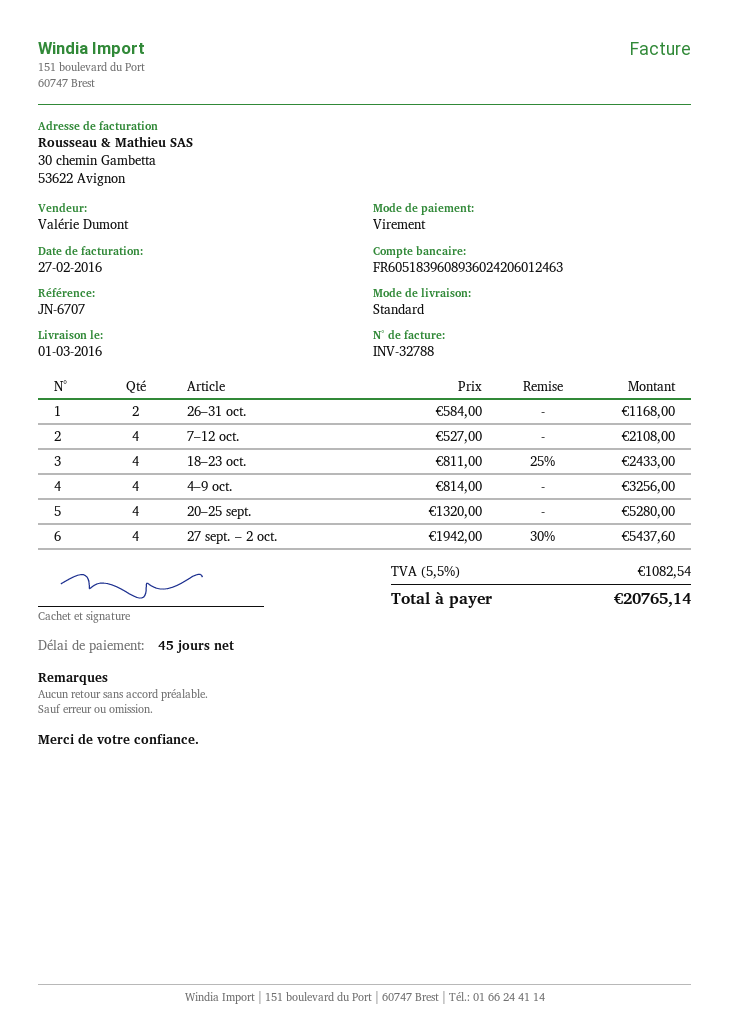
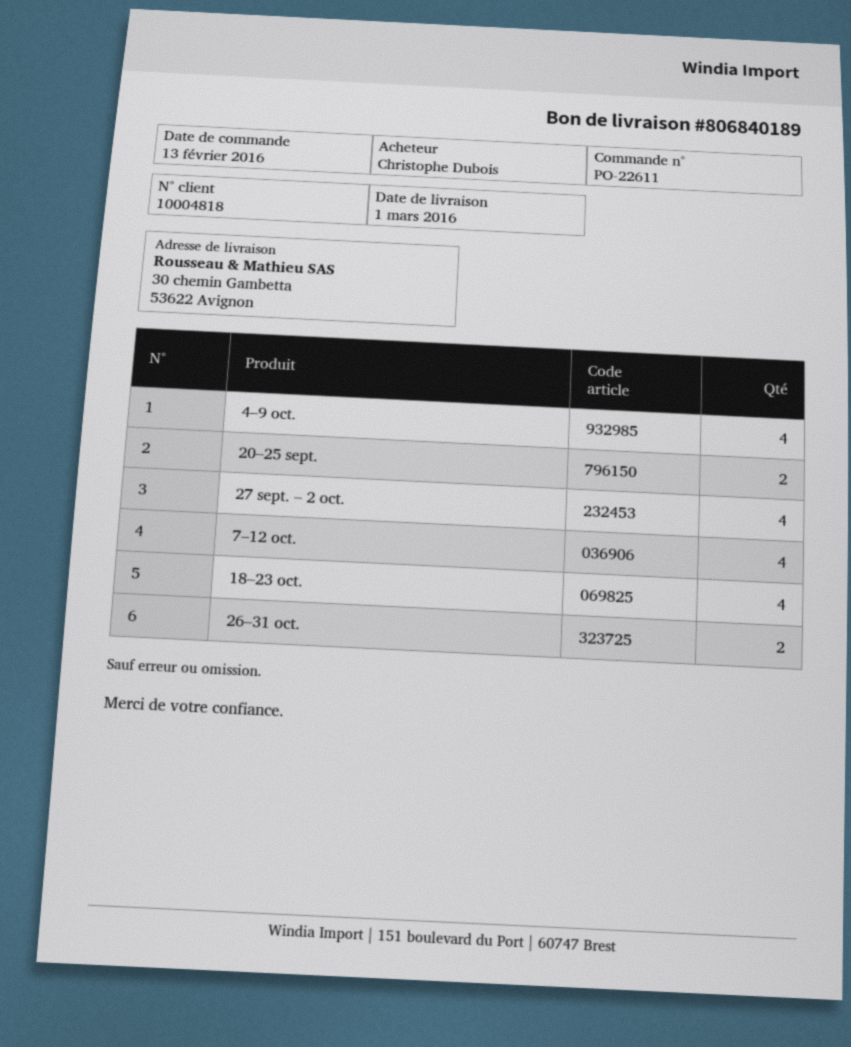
20–25 sept.: 4 -> 2

